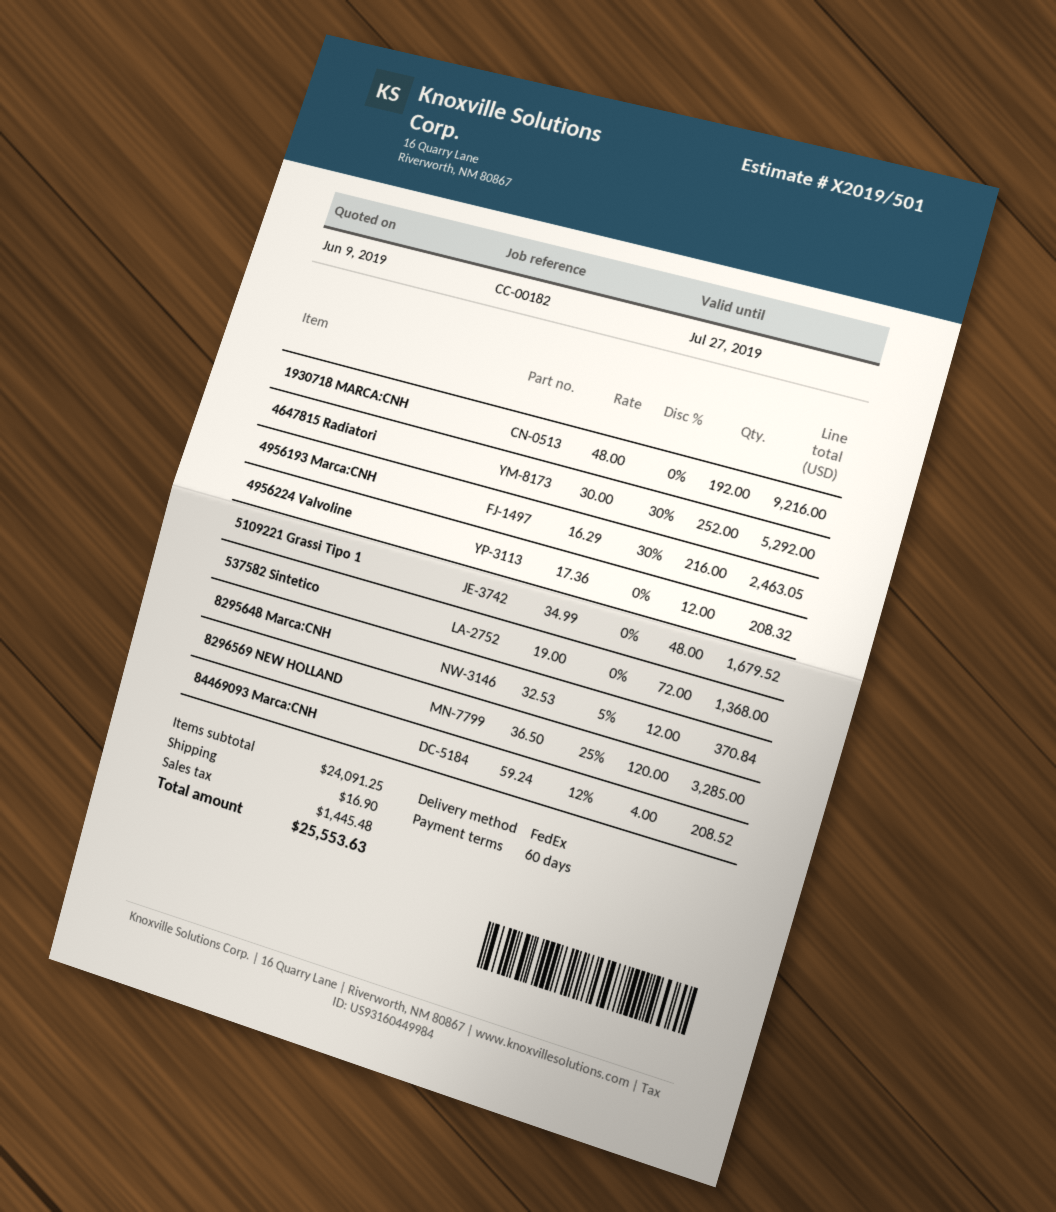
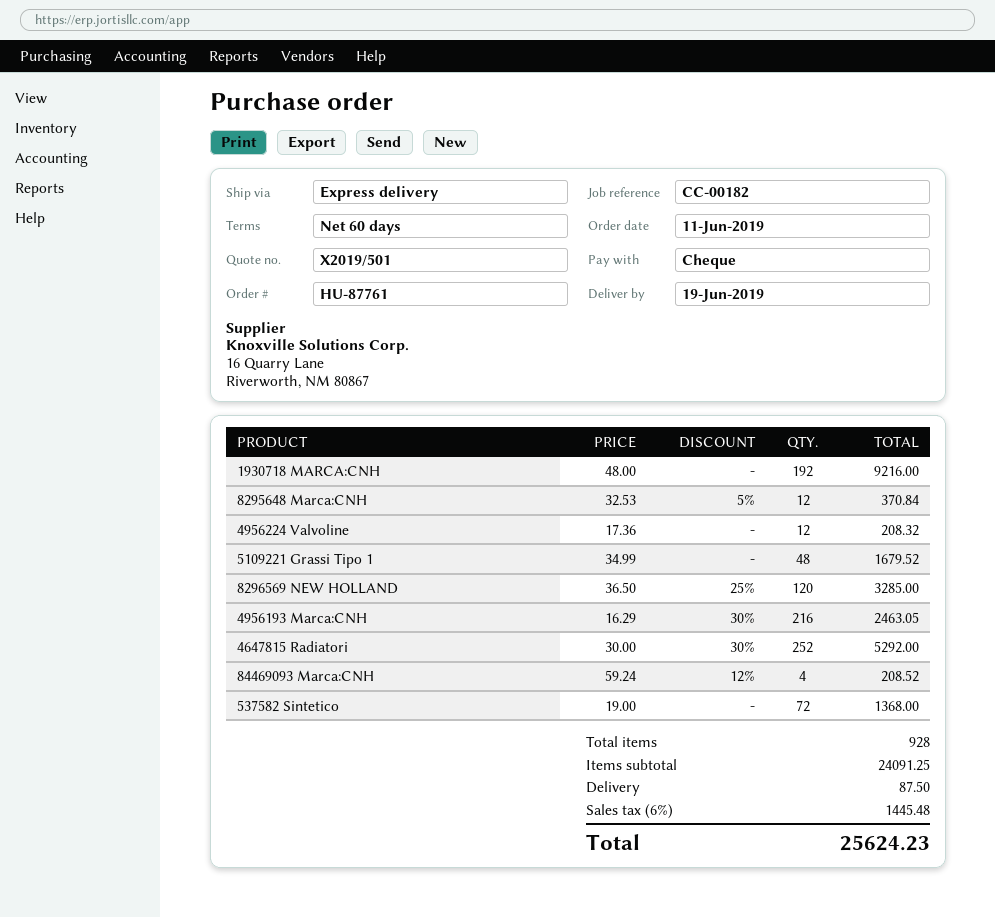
shipping method: FedEx -> express
shipping: 16.90 -> 87.50
total: 25553.63 -> 25624.23

